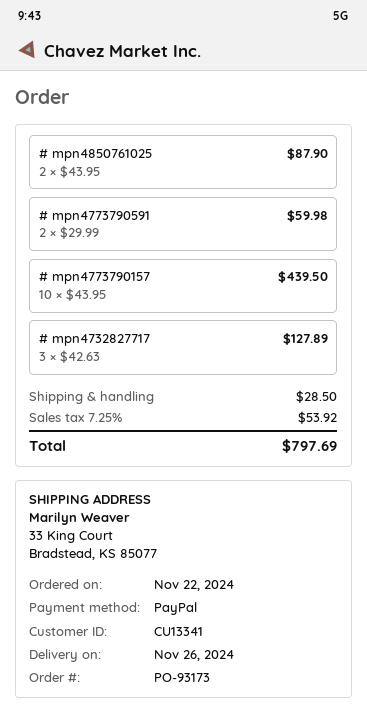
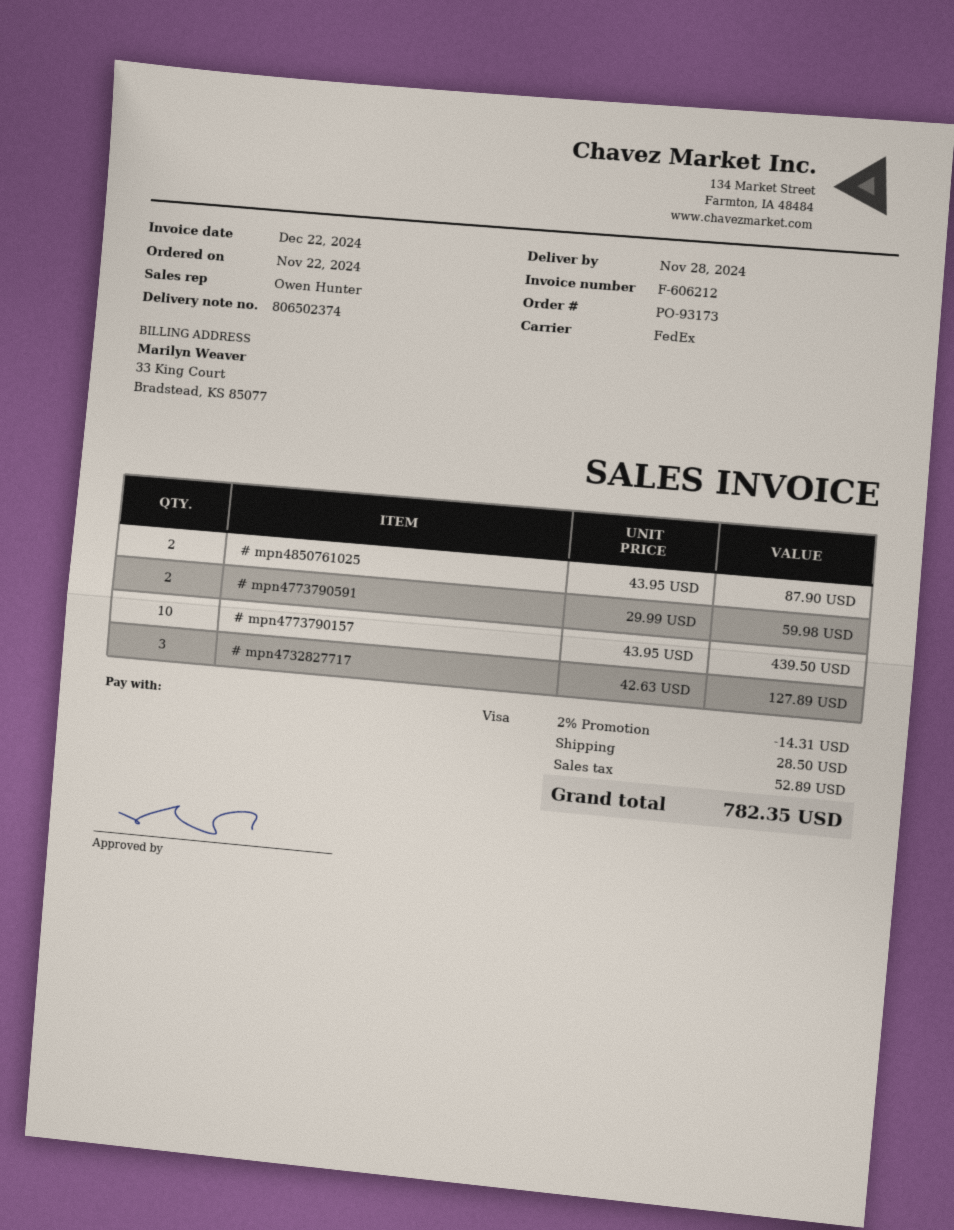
delivery date: 2024-11-26 -> 2024-11-28
payment method: PayPal -> Visa
discount: none -> 2% = 14.31
tax: 53.92 -> 52.89
total: 797.69 -> 782.35

